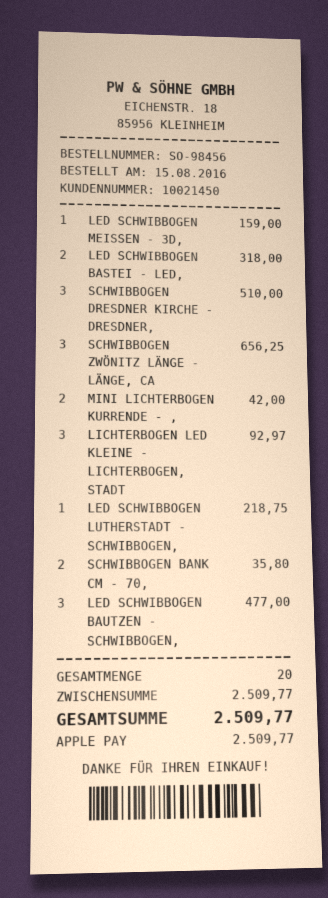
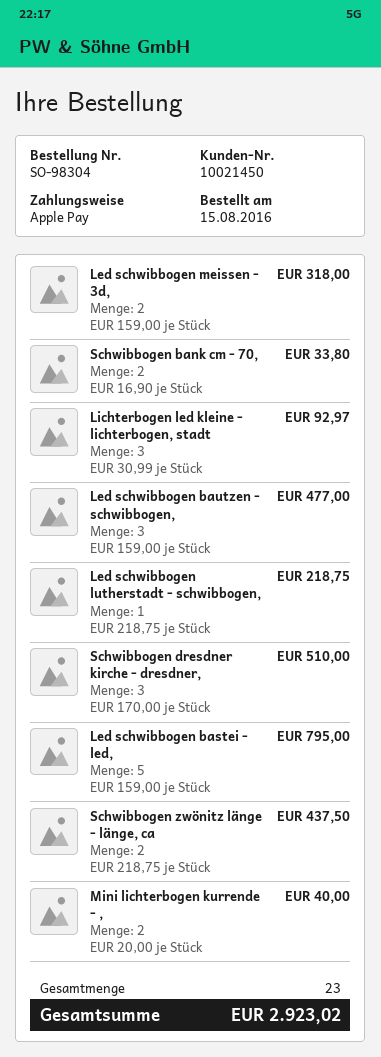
order number: SO-98456 -> SO-98304
LED SCHWIBBOGEN MEISSEN - 3D,: 1 for 159.00 -> 2 for 318.00
LED SCHWIBBOGEN BASTEI - LED,: 2 for 318.00 -> 5 for 795.00
SCHWIBBOGEN ZWÖNITZ LÄNGE - LÄNGE, CA: 3 for 656.25 -> 2 for 437.50
MINI LICHTERBOGEN KURRENDE - ,: 2 for 42.00 -> 2 for 40.00
SCHWIBBOGEN BANK CM - 70,: 2 for 35.80 -> 2 for 33.80
total quantity: 20 -> 23
total: 2509.77 -> 2923.02

